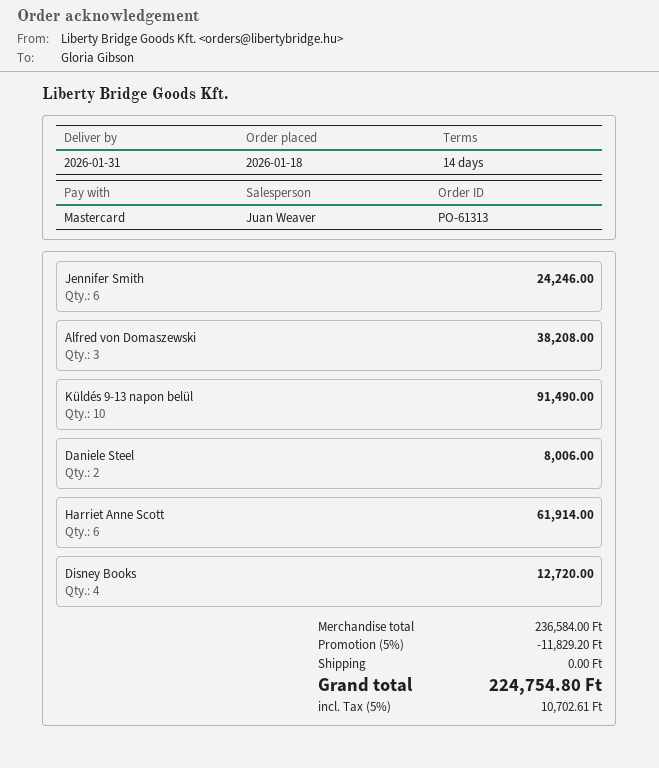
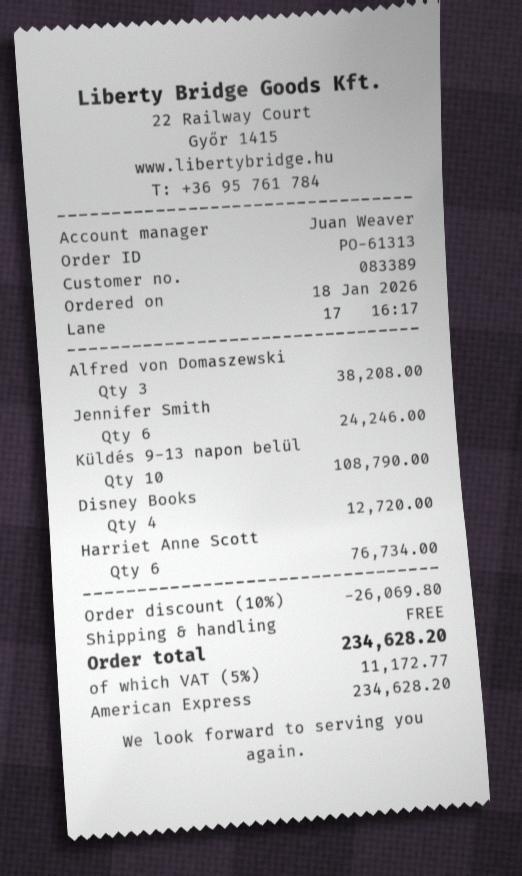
payment method: Mastercard -> American Express
Küldés 9-13 napon belül: 10 for 91490.00 -> 10 for 108790.00
Daniele Steel: 2 for 8006.00 -> none
Harriet Anne Scott: 6 for 61914.00 -> 6 for 76734.00
discount: 5% = 11829.20 -> 10% = 26069.80
tax: 5% = 10702.61 -> 5% = 11172.77
total: 224754.80 -> 234628.20

